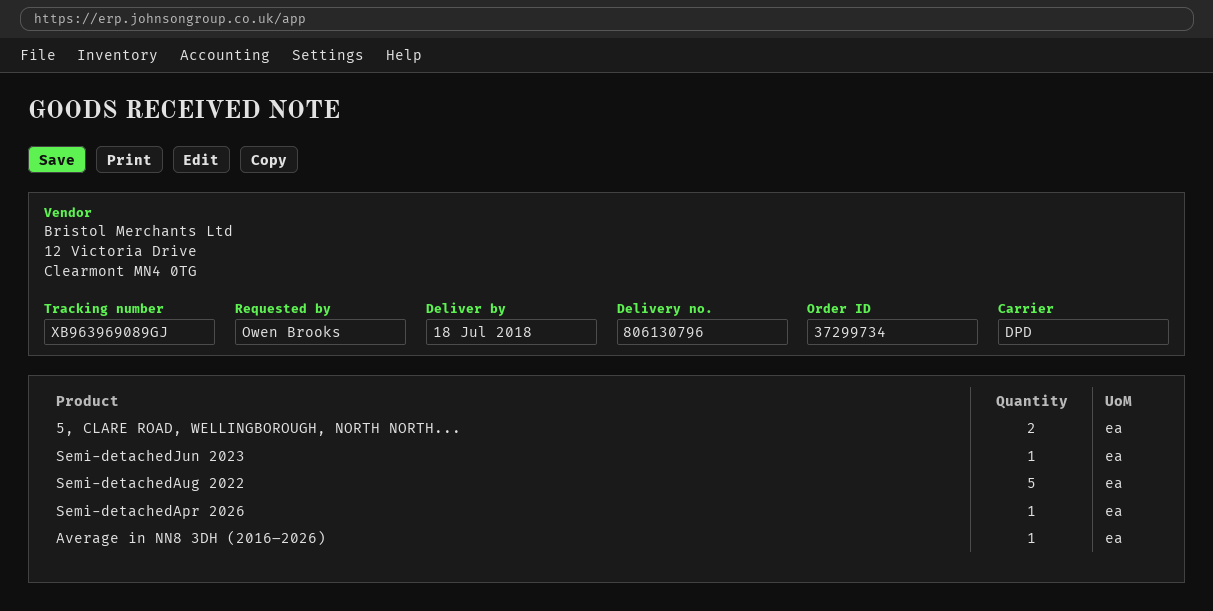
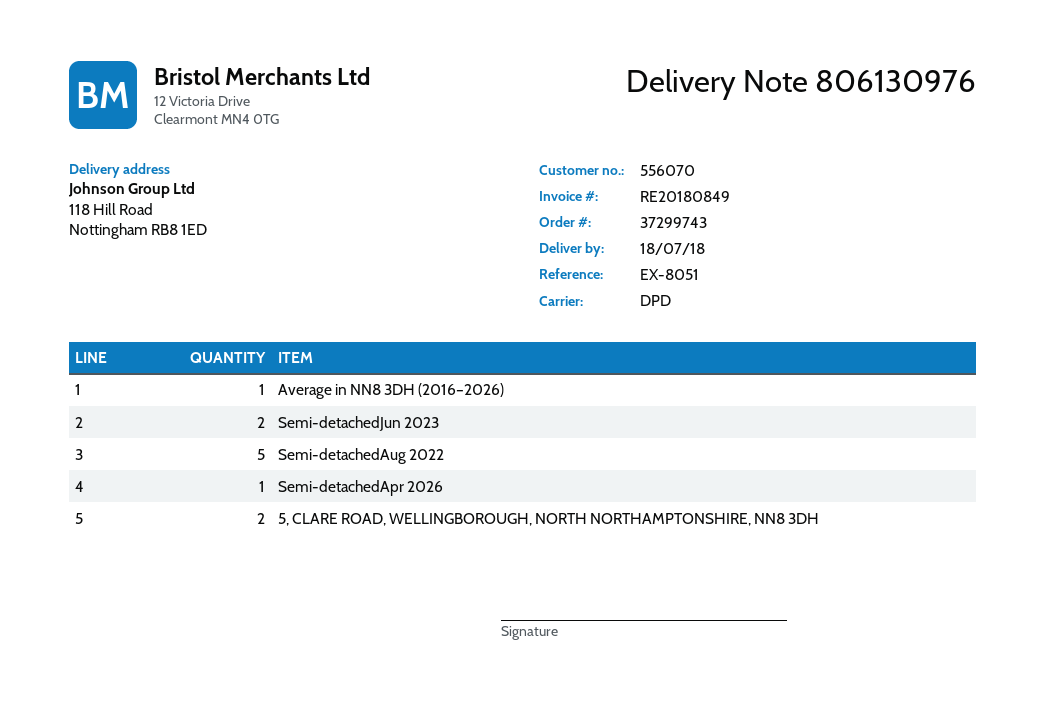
order number: 37299734 -> 37299743
delivery note number: 806130796 -> 806130976
Semi-detachedJun 2023: 1 -> 2

